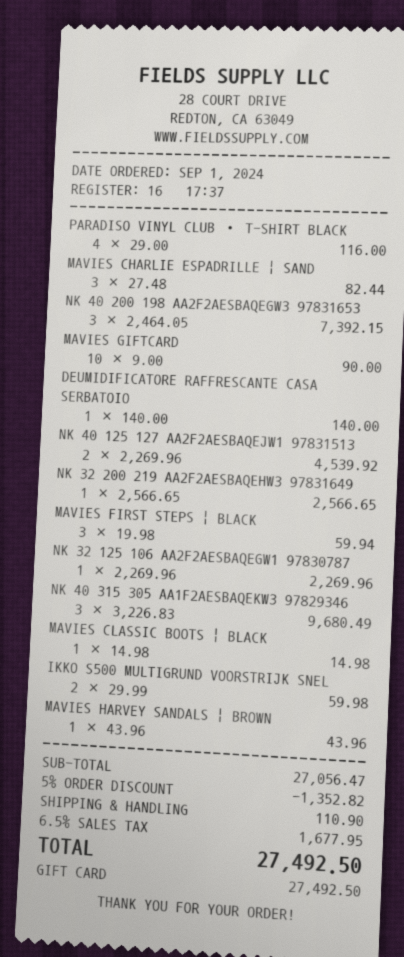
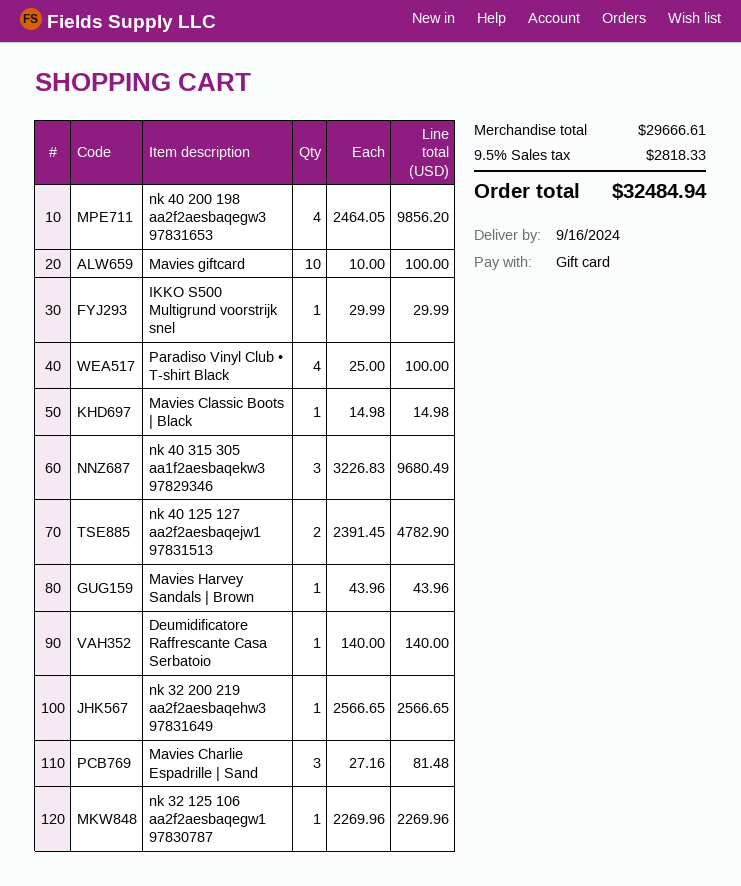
PARADISO VINYL CLUB • T-SHIRT BLACK: 4 x 29.00 = 116.00 -> 4 x 25.00 = 100.00
MAVIES CHARLIE ESPADRILLE | SAND: 3 x 27.48 = 82.44 -> 3 x 27.16 = 81.48
NK 40 200 198 AA2F2AESBAQEGW3 97831653: 3 x 2464.05 = 7392.15 -> 4 x 2464.05 = 9856.20
MAVIES GIFTCARD: 10 x 9.00 = 90.00 -> 10 x 10.00 = 100.00
NK 40 125 127 AA2F2AESBAQEJW1 97831513: 2 x 2269.96 = 4539.92 -> 2 x 2391.45 = 4782.90
MAVIES FIRST STEPS | BLACK: 3 x 19.98 = 59.94 -> none
IKKO S500 MULTIGRUND VOORSTRIJK SNEL: 2 x 29.99 = 59.98 -> 1 x 29.99 = 29.99
subtotal: 27056.47 -> 29666.61
discount: 5% = 1352.82 -> none
shipping: 110.90 -> none
tax: 6.5% = 1677.95 -> 9.5% = 2818.33
total: 27492.50 -> 32484.94

